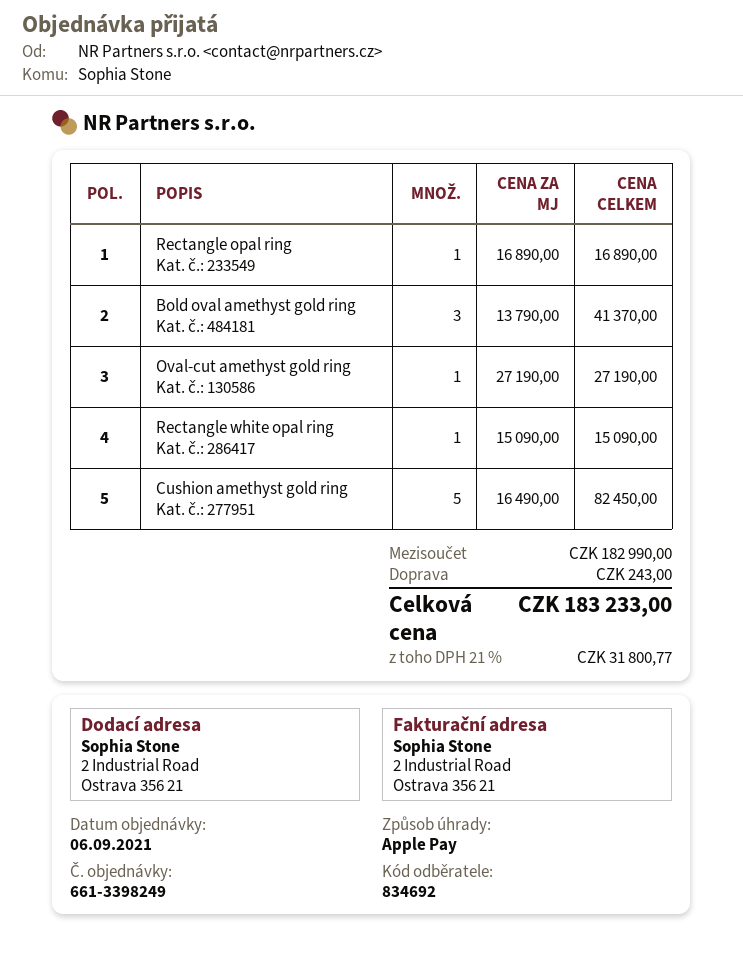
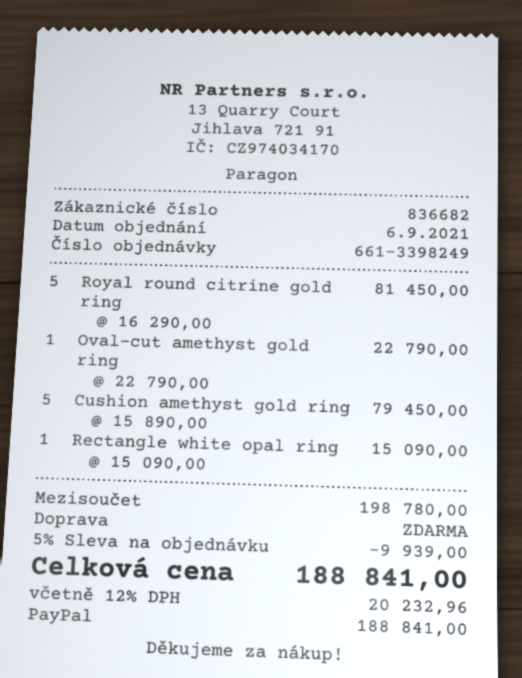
customer number: 834692 -> 836682
payment method: Apple Pay -> PayPal
Rectangle opal ring: 1 x 16890.00 = 16890.00 -> none
Bold oval amethyst gold ring: 3 x 13790.00 = 41370.00 -> none
Oval-cut amethyst gold ring: 1 x 27190.00 = 27190.00 -> 1 x 22790.00 = 22790.00
Cushion amethyst gold ring: 5 x 16490.00 = 82450.00 -> 5 x 15890.00 = 79450.00
Royal round citrine gold ring: none -> 5 x 16290.00 = 81450.00
subtotal: 182990.00 -> 198780.00
discount: none -> 5% = 9939.00
shipping: 243.00 -> 0.00
tax: 21% = 31800.77 -> 12% = 20232.96
total: 183233.00 -> 188841.00

